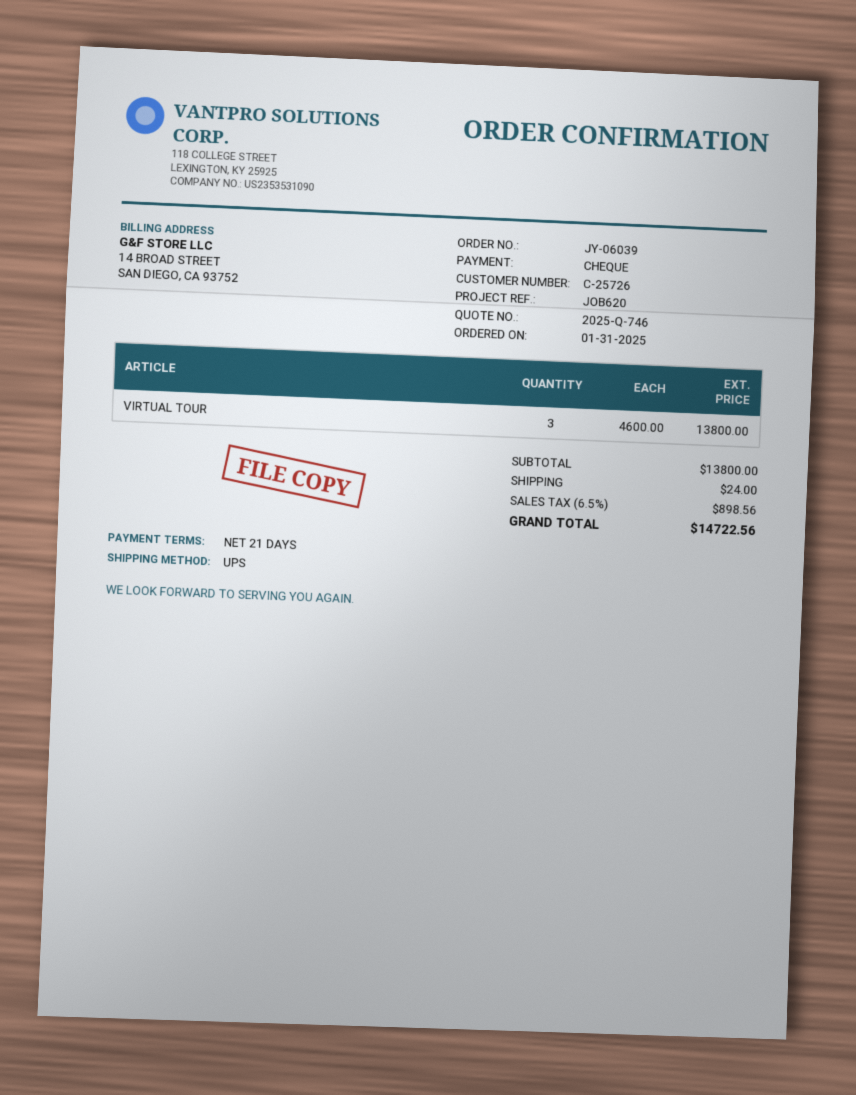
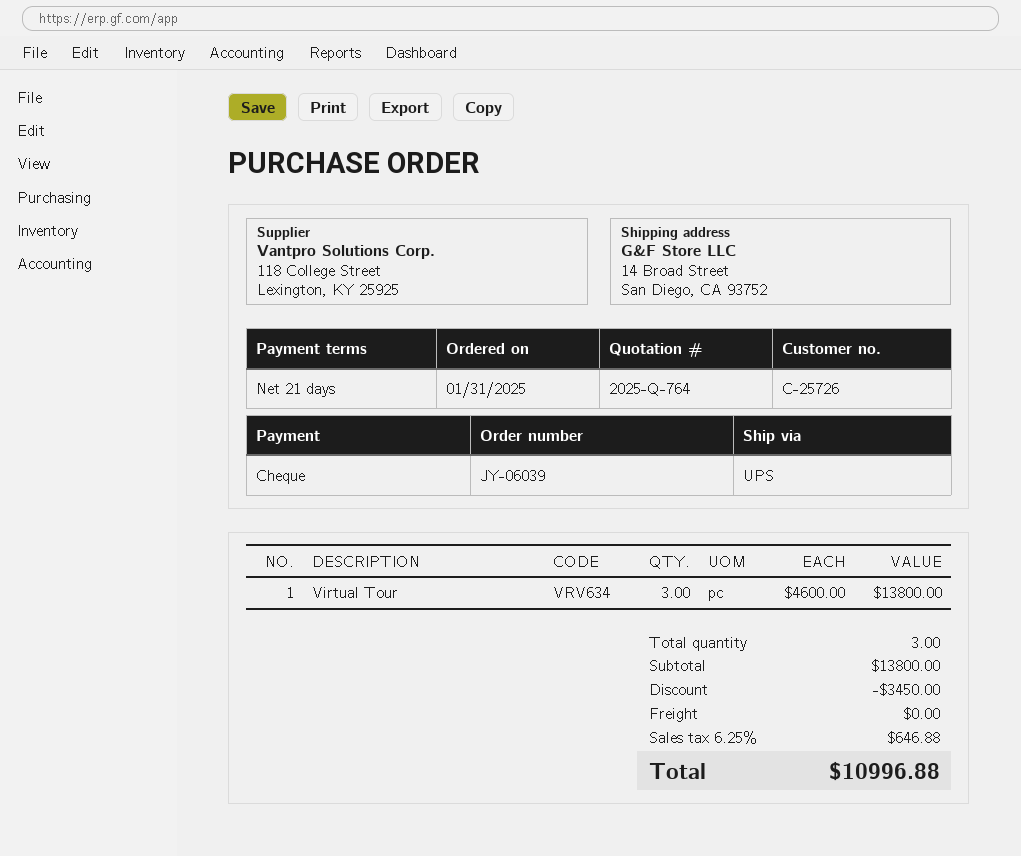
quote number: 2025-Q-746 -> 2025-Q-764
discount: none -> 3450.00
shipping: 24.00 -> 0.00
tax: 6.5% = 898.56 -> 6.25% = 646.88
total: 14722.56 -> 10996.88

